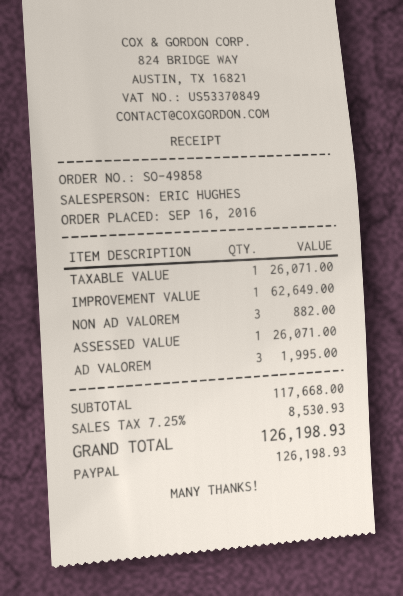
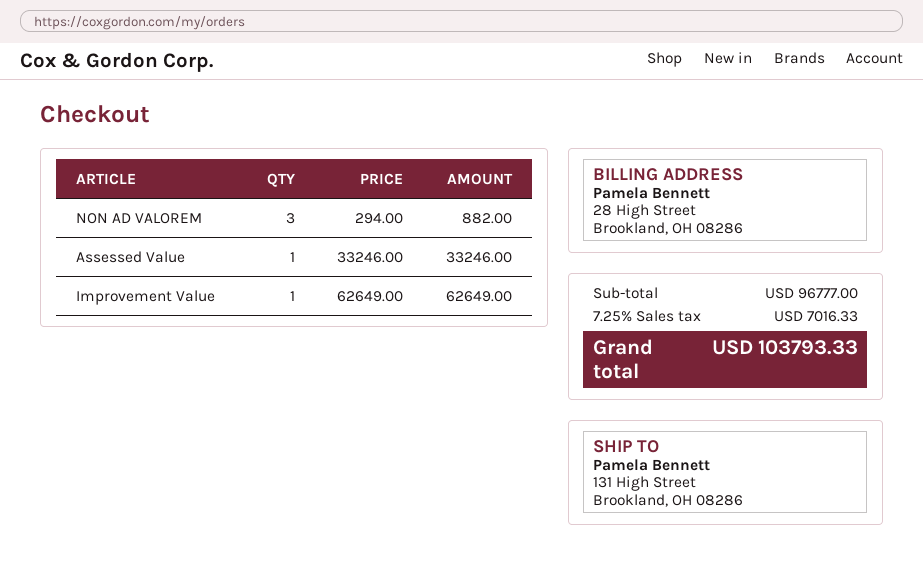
TAXABLE VALUE: 1 for 26071.00 -> none
ASSESSED VALUE: 1 for 26071.00 -> 1 for 33246.00
AD VALOREM: 3 for 1995.00 -> none
subtotal: 117668.00 -> 96777.00
tax: 7.25% = 8530.93 -> 7.25% = 7016.33
total: 126198.93 -> 103793.33

